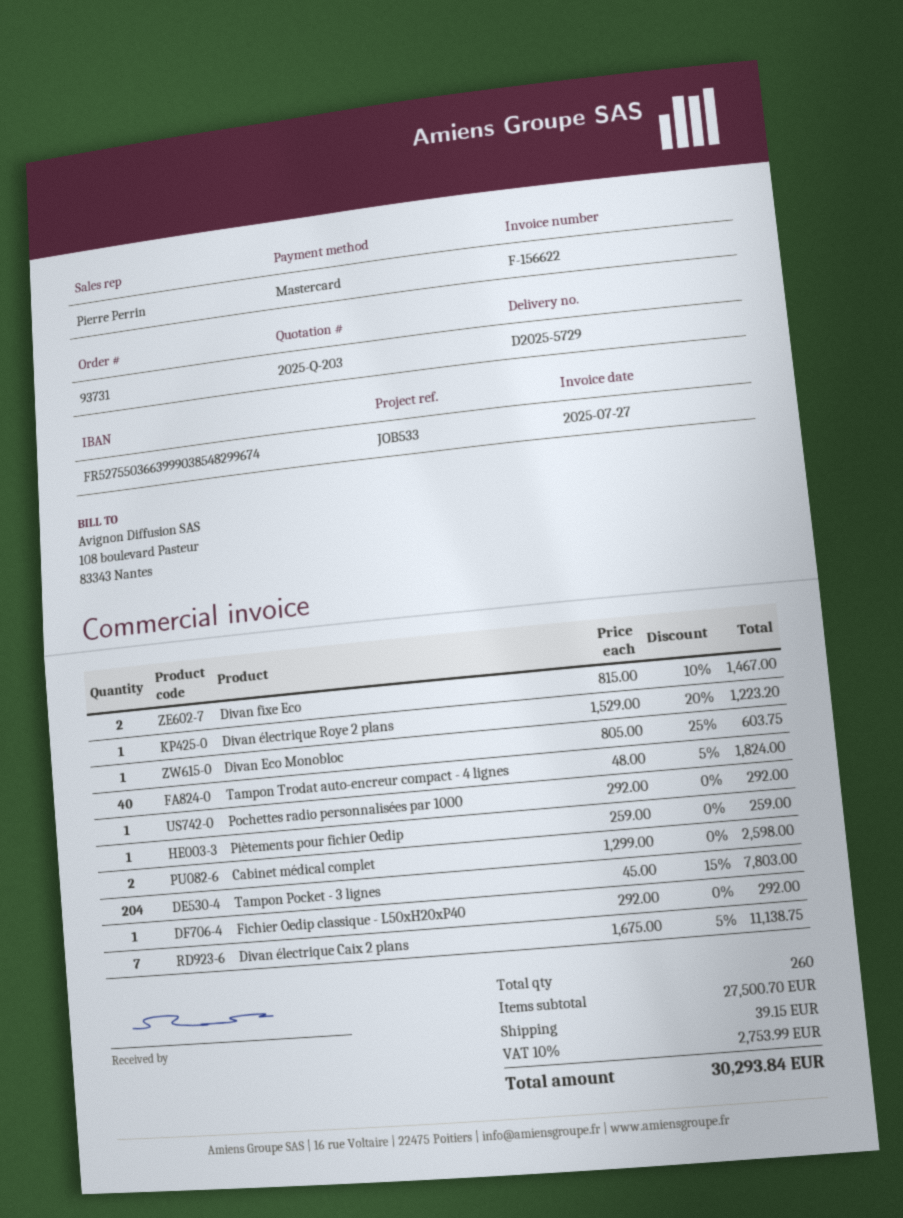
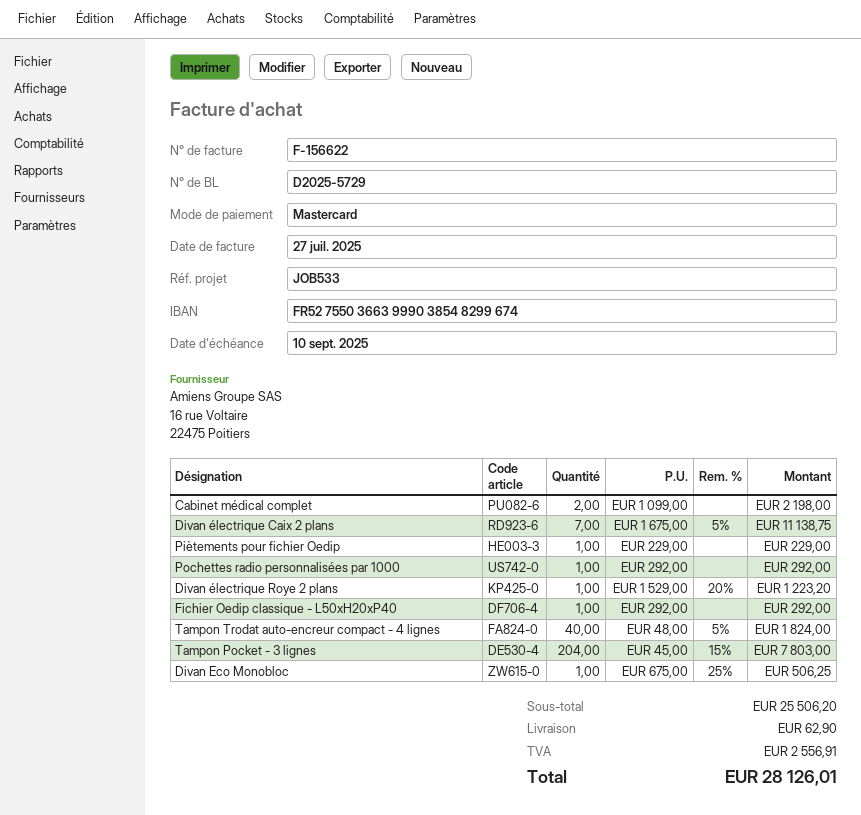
Divan fixe Eco: 2 x 815.00 - 10% = 1467.00 -> none
Divan Eco Monobloc: 1 x 805.00 - 25% = 603.75 -> 1 x 675.00 - 25% = 506.25
Piètements pour fichier Oedip: 1 x 259.00 = 259.00 -> 1 x 229.00 = 229.00
Cabinet médical complet: 2 x 1299.00 = 2598.00 -> 2 x 1099.00 = 2198.00
subtotal: 27500.70 -> 25506.20
shipping: 39.15 -> 62.90
tax: 2753.99 -> 2556.91
total: 30293.84 -> 28126.01

